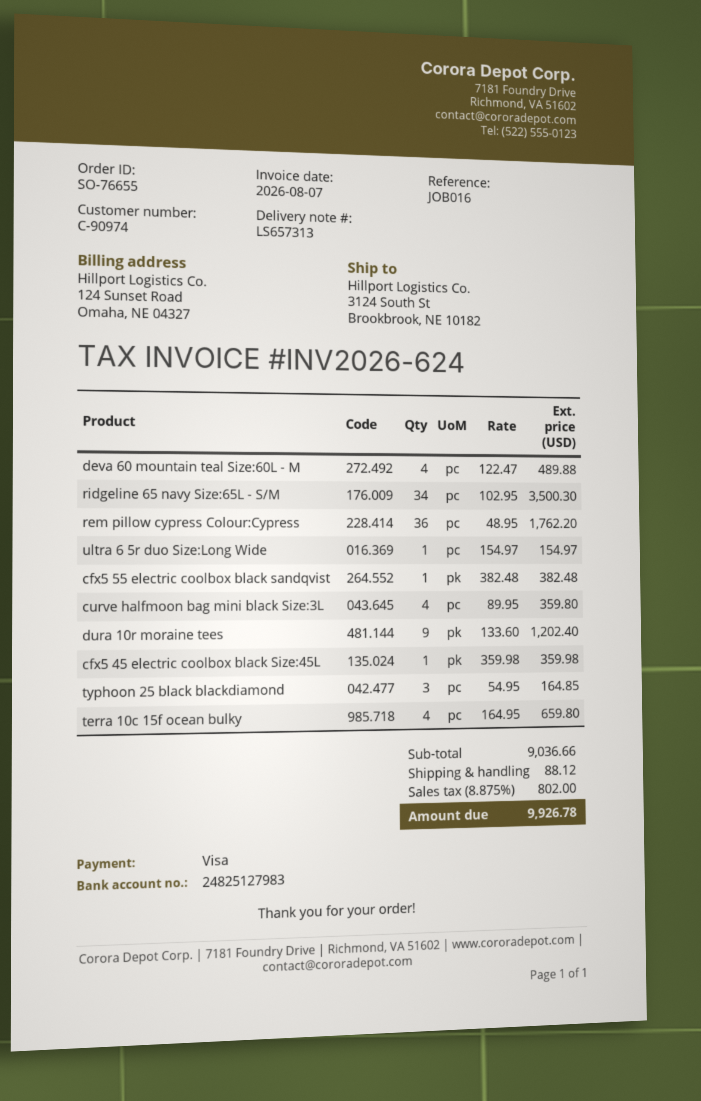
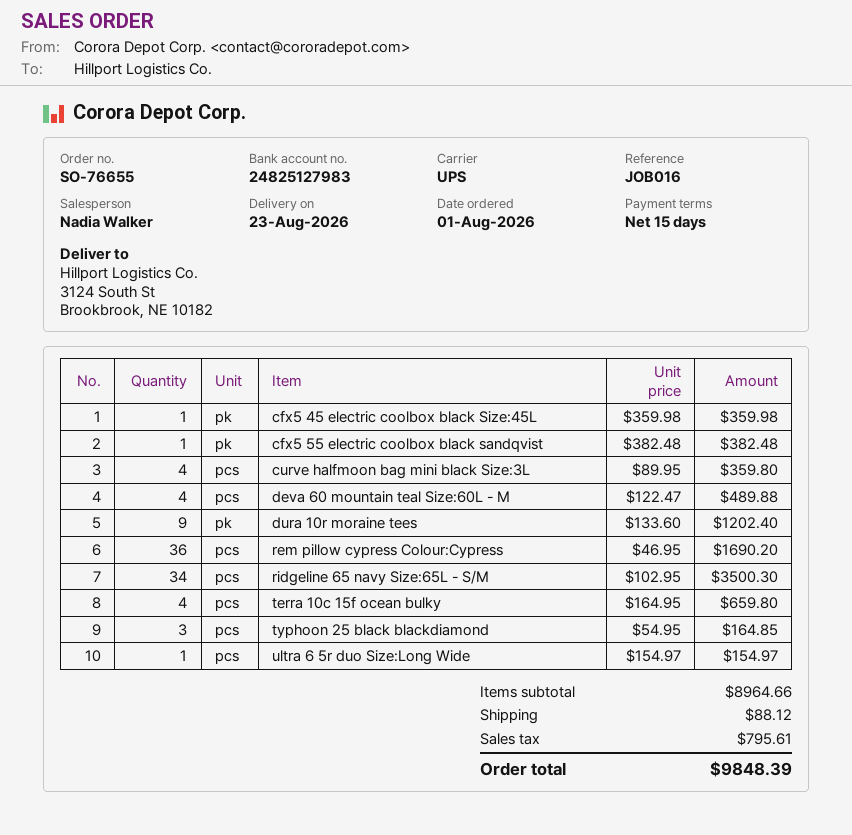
rem pillow cypress Colour:Cypress: 36 x 48.95 = 1762.20 -> 36 x 46.95 = 1690.20
subtotal: 9036.66 -> 8964.66
tax: 802.00 -> 795.61
total: 9926.78 -> 9848.39

